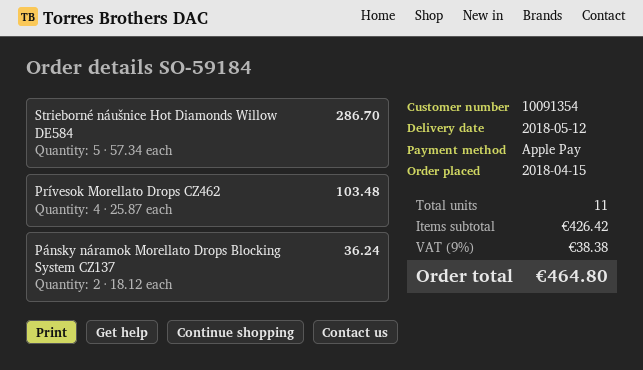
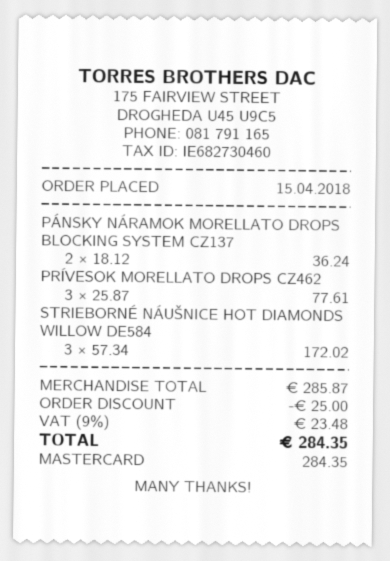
payment method: Apple Pay -> Mastercard
Strieborné náušnice Hot Diamonds Willow DE584: 5 x 57.34 = 286.70 -> 3 x 57.34 = 172.02
Prívesok Morellato Drops CZ462: 4 x 25.87 = 103.48 -> 3 x 25.87 = 77.61
subtotal: 426.42 -> 285.87
discount: none -> 25.00
tax: 9% = 38.38 -> 9% = 23.48
total: 464.80 -> 284.35

